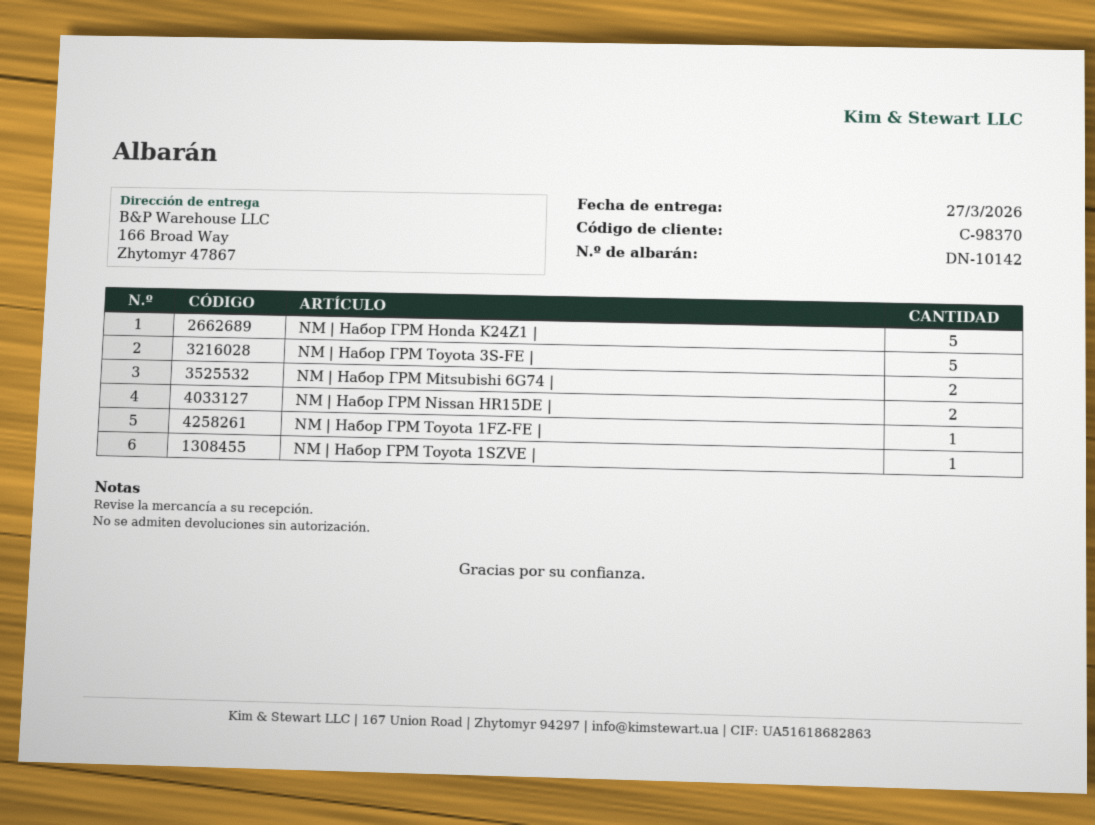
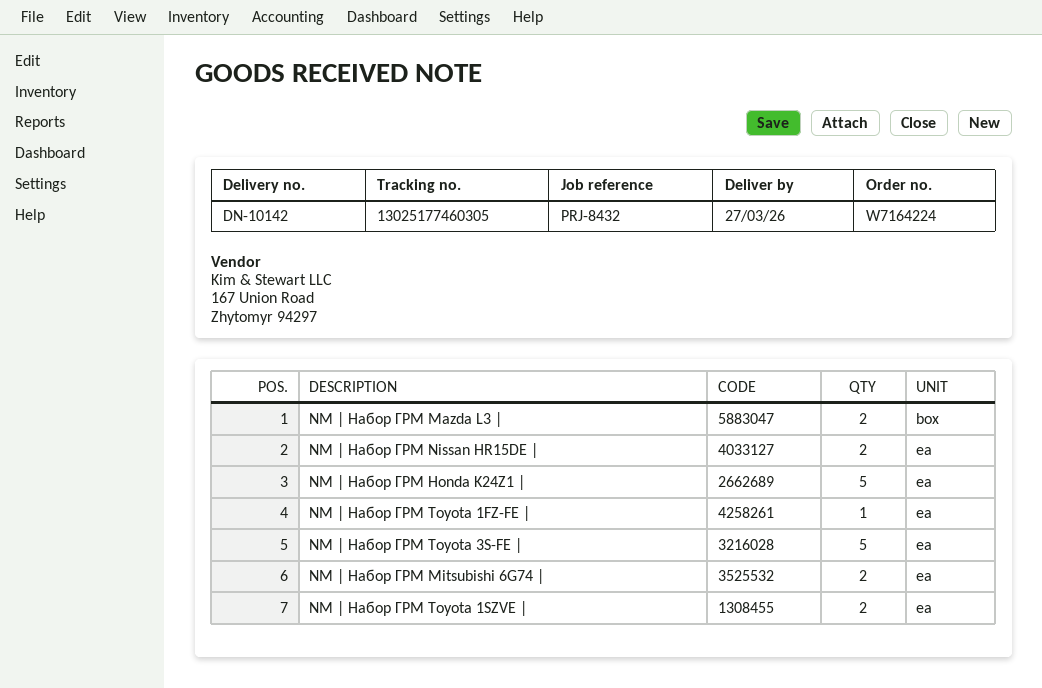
NM | Набор ГРМ Toyota 1SZVE |: 1 -> 2
NM | Набор ГРМ Mazda L3 |: none -> 2

